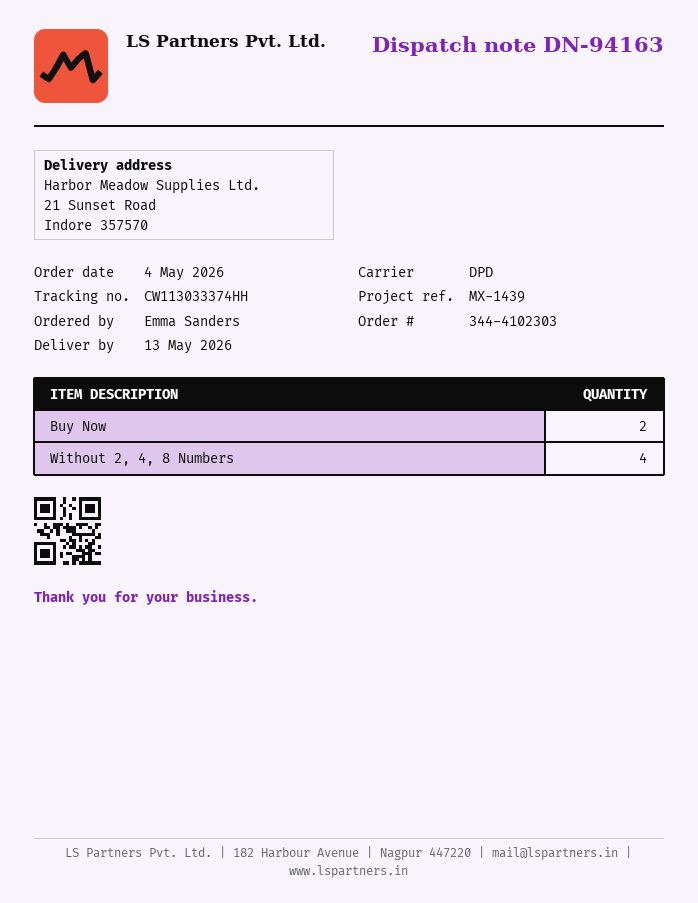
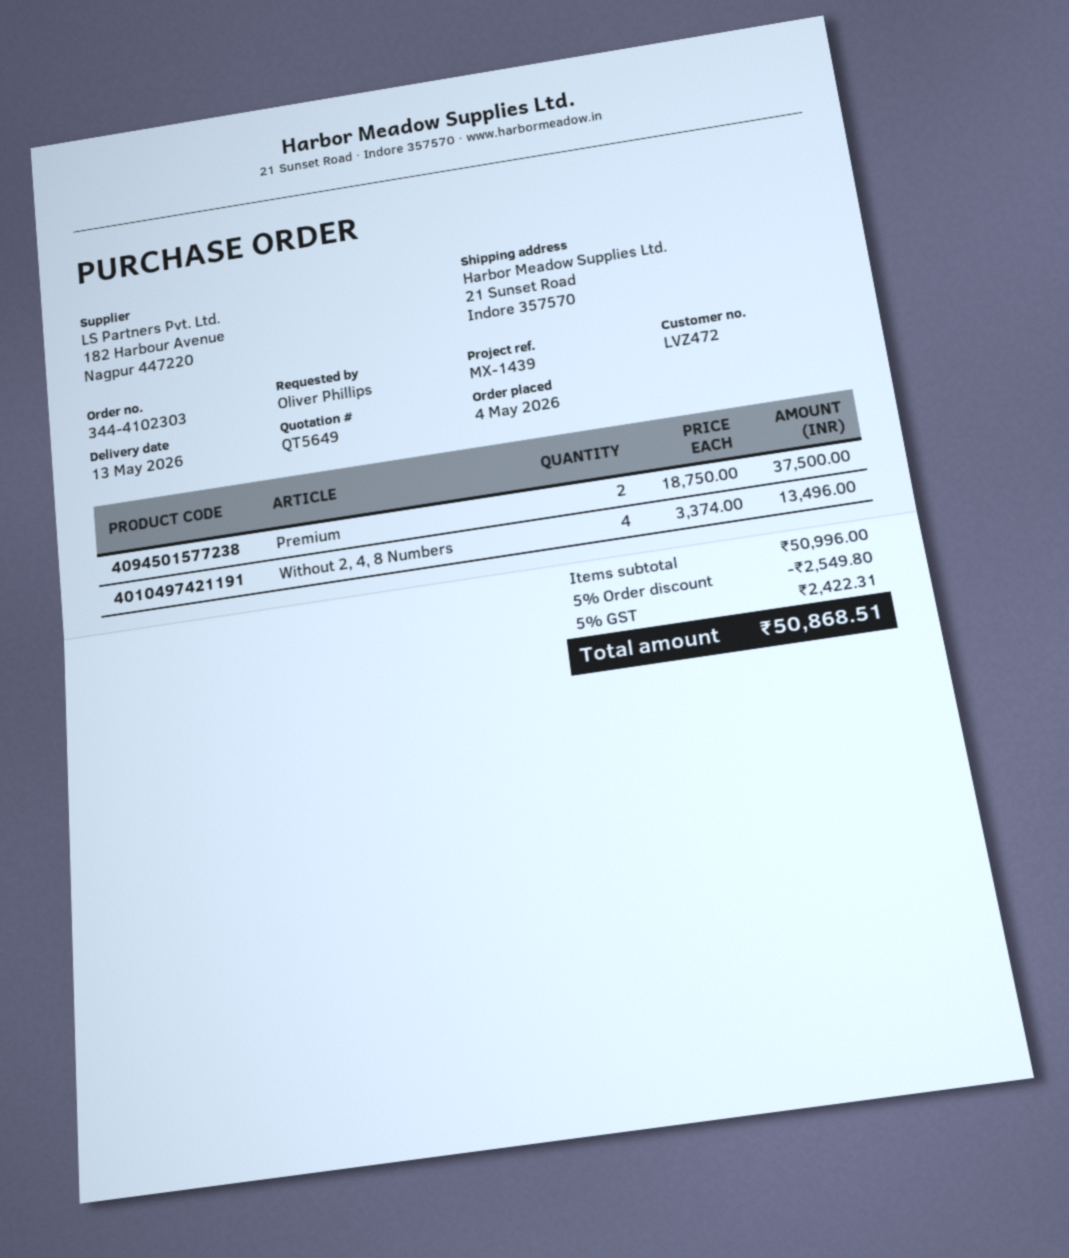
ordered by: Emma Sanders -> Oliver Phillips
Buy Now: 2 -> none
Premium: none -> 2

